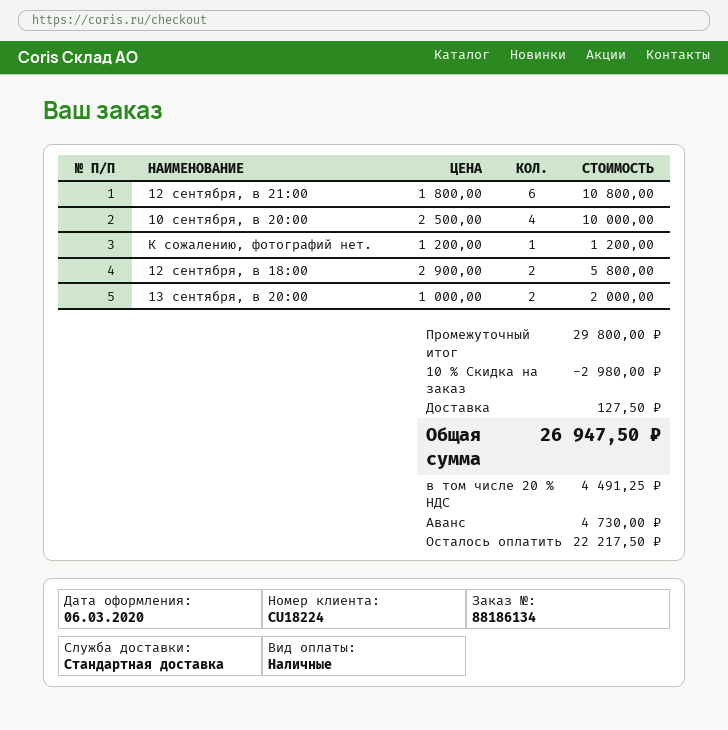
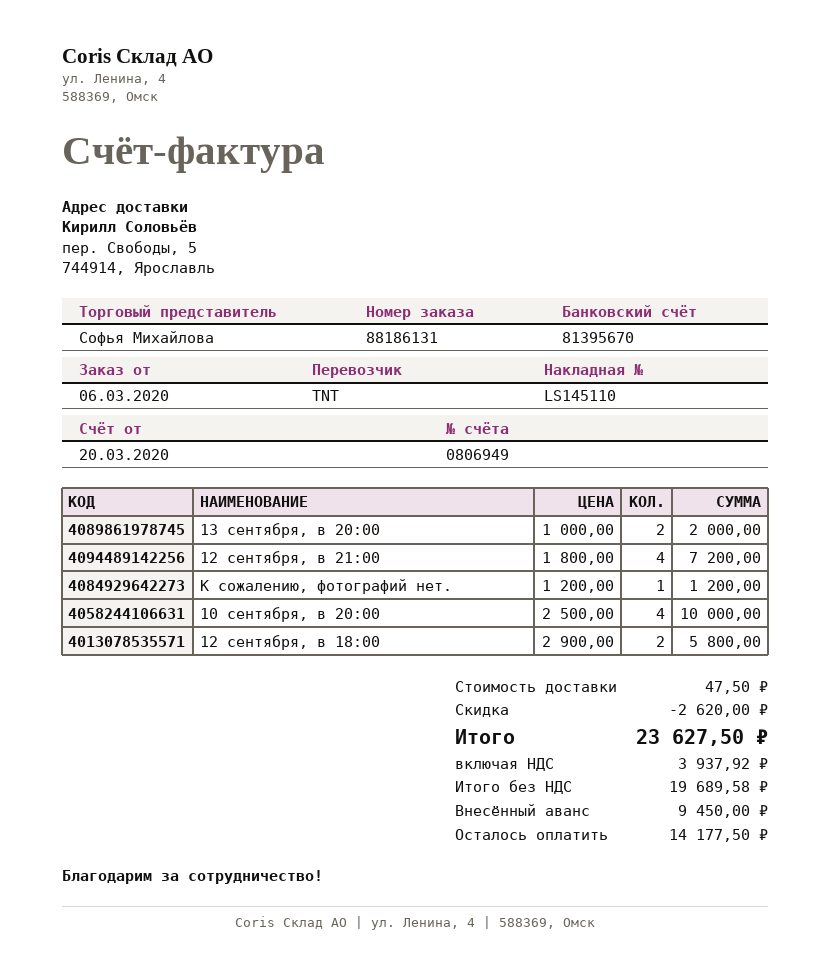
order number: 88186134 -> 88186131
shipping method: standard -> TNT
12 сентября, в 21:00: 6 x 1800.00 = 10800.00 -> 4 x 1800.00 = 7200.00
discount: 2980.00 -> 2620.00
shipping: 127.50 -> 47.50
tax: 4491.25 -> 3937.92
total: 26947.50 -> 23627.50
deposit: 4730.00 -> 9450.00
balance: 22217.50 -> 14177.50

